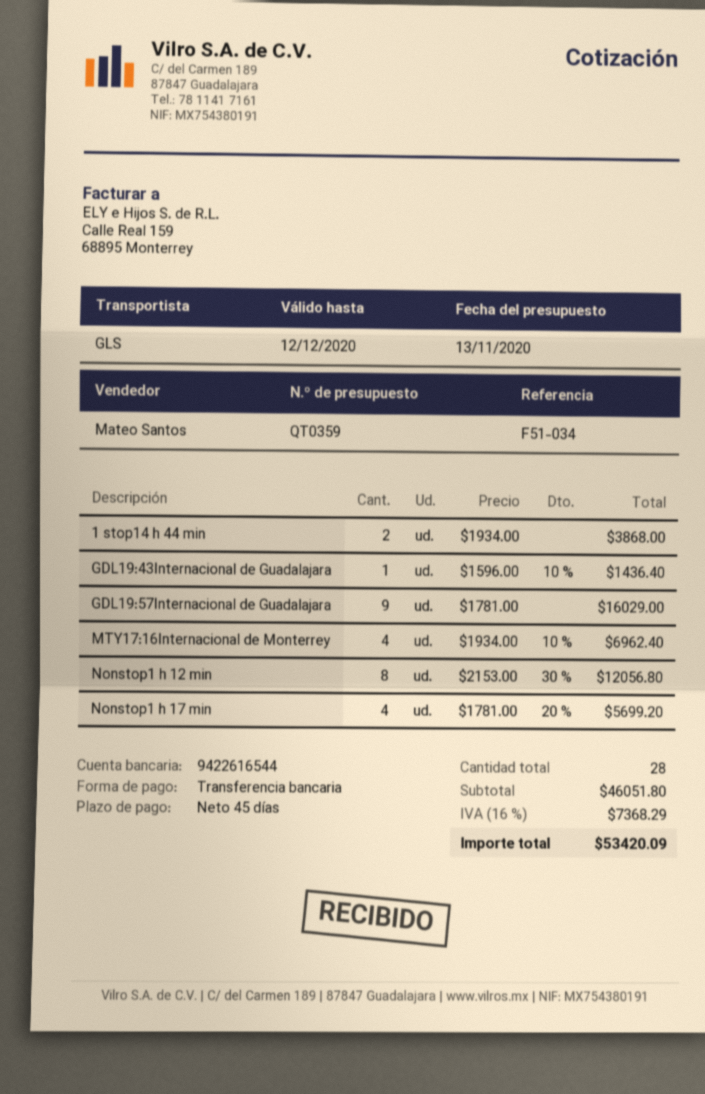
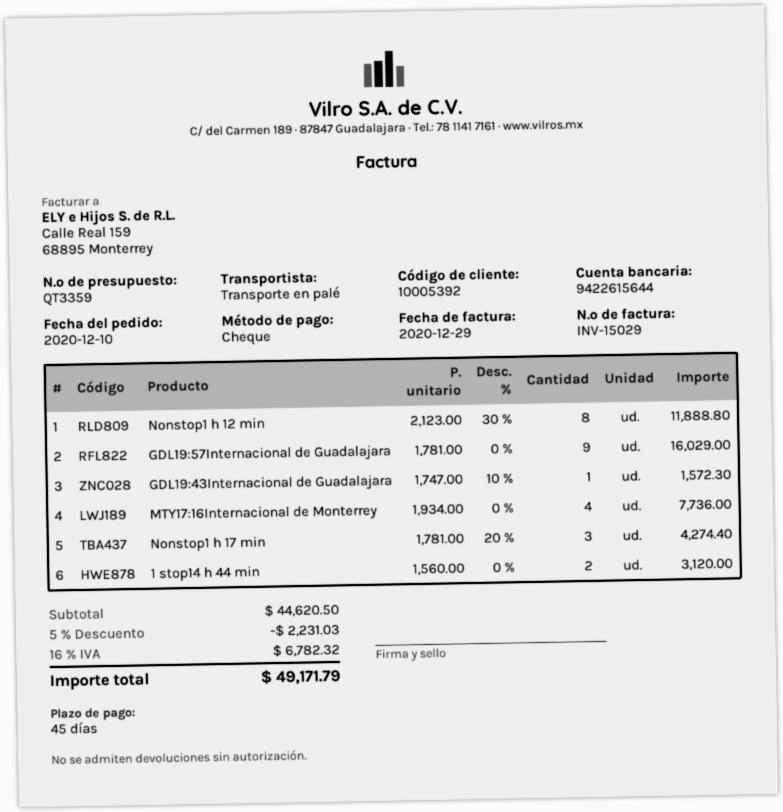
quote number: QT0359 -> QT3359
payment method: bank transfer -> cheque
bank account: 9422616544 -> 9422615644
shipping method: GLS -> pallet freight
1 stop14 h 44 min: 2 x 1934.00 = 3868.00 -> 2 x 1560.00 = 3120.00
GDL19:43Internacional de Guadalajara: 1 x 1596.00 - 10% = 1436.40 -> 1 x 1747.00 - 10% = 1572.30
MTY17:16Internacional de Monterrey: 4 x 1934.00 - 10% = 6962.40 -> 4 x 1934.00 = 7736.00
Nonstop1 h 12 min: 8 x 2153.00 - 30% = 12056.80 -> 8 x 2123.00 - 30% = 11888.80
Nonstop1 h 17 min: 4 x 1781.00 - 20% = 5699.20 -> 3 x 1781.00 - 20% = 4274.40
subtotal: 46051.80 -> 44620.50
discount: none -> 5% = 2231.03
tax: 16% = 7368.29 -> 16% = 6782.32
total: 53420.09 -> 49171.79

